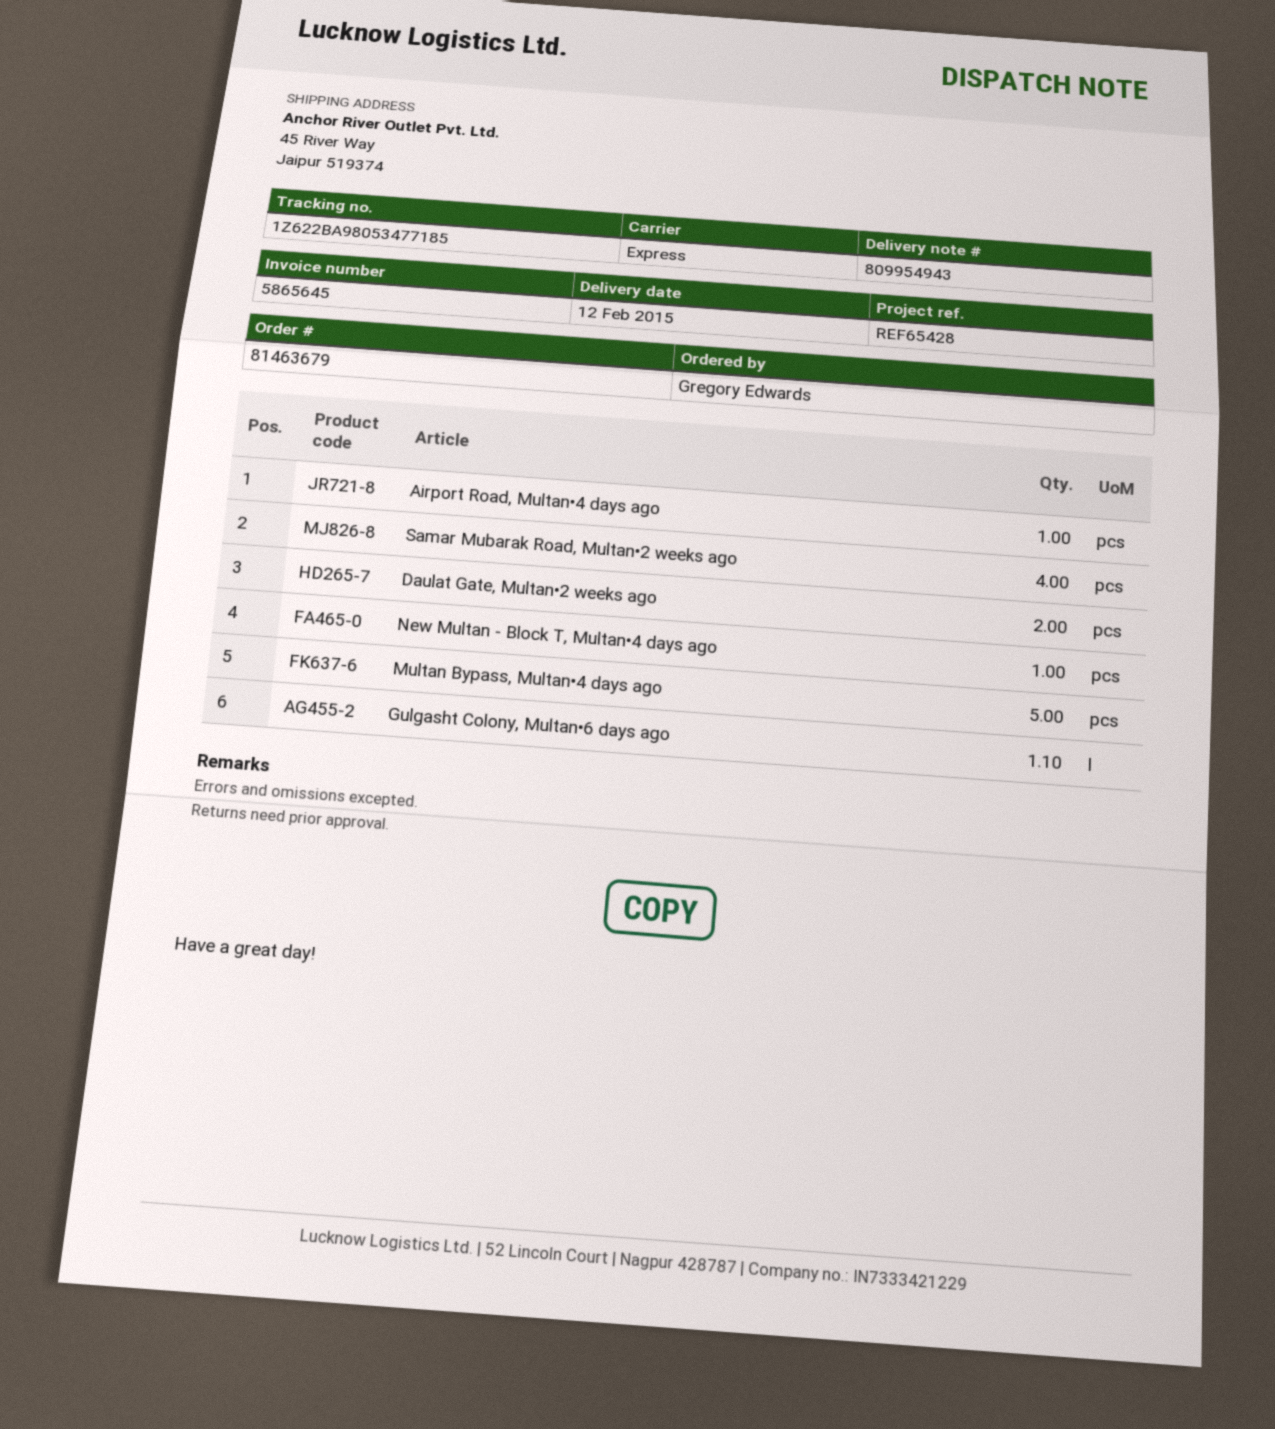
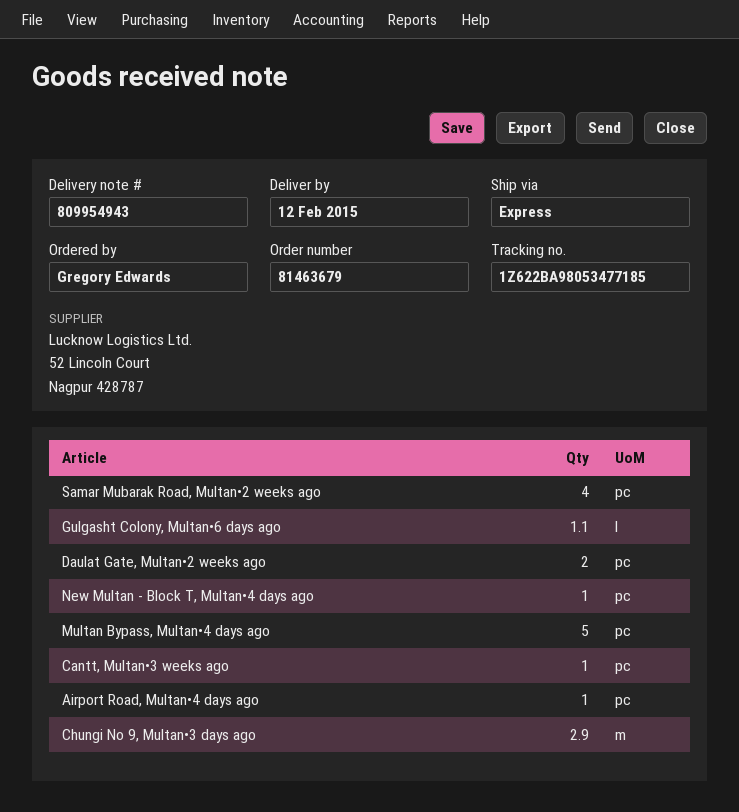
Cantt, Multan•3 weeks ago: none -> 1
Chungi No 9, Multan•3 days ago: none -> 2.9

